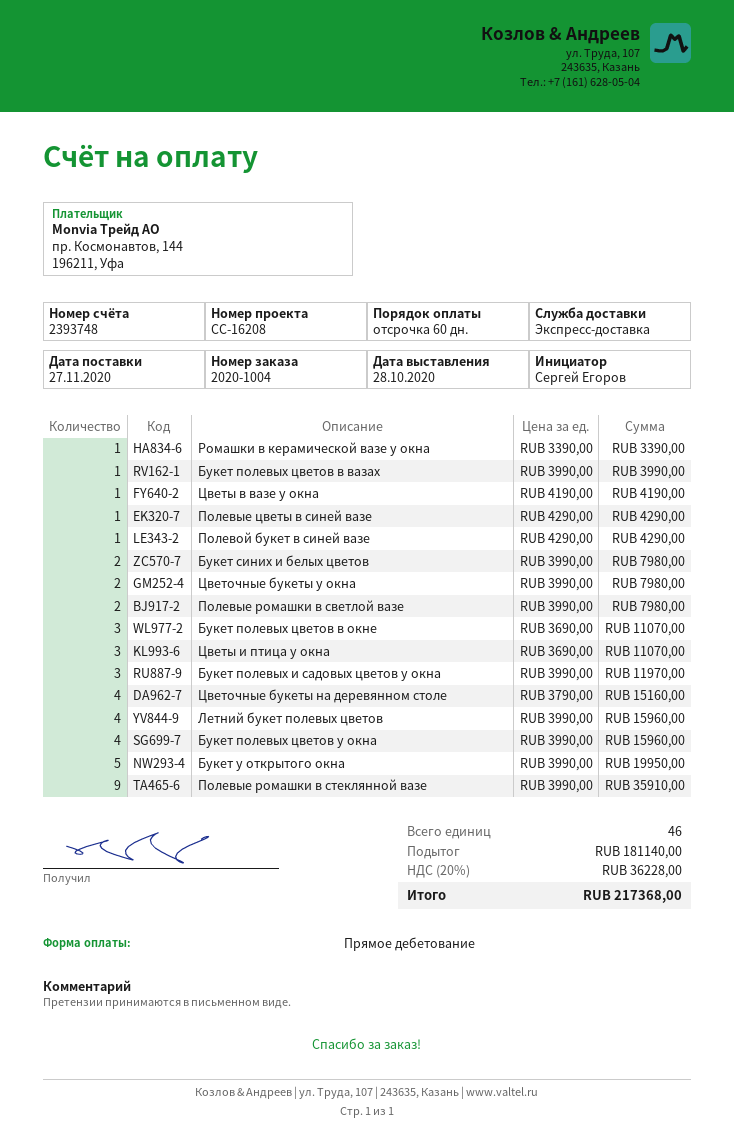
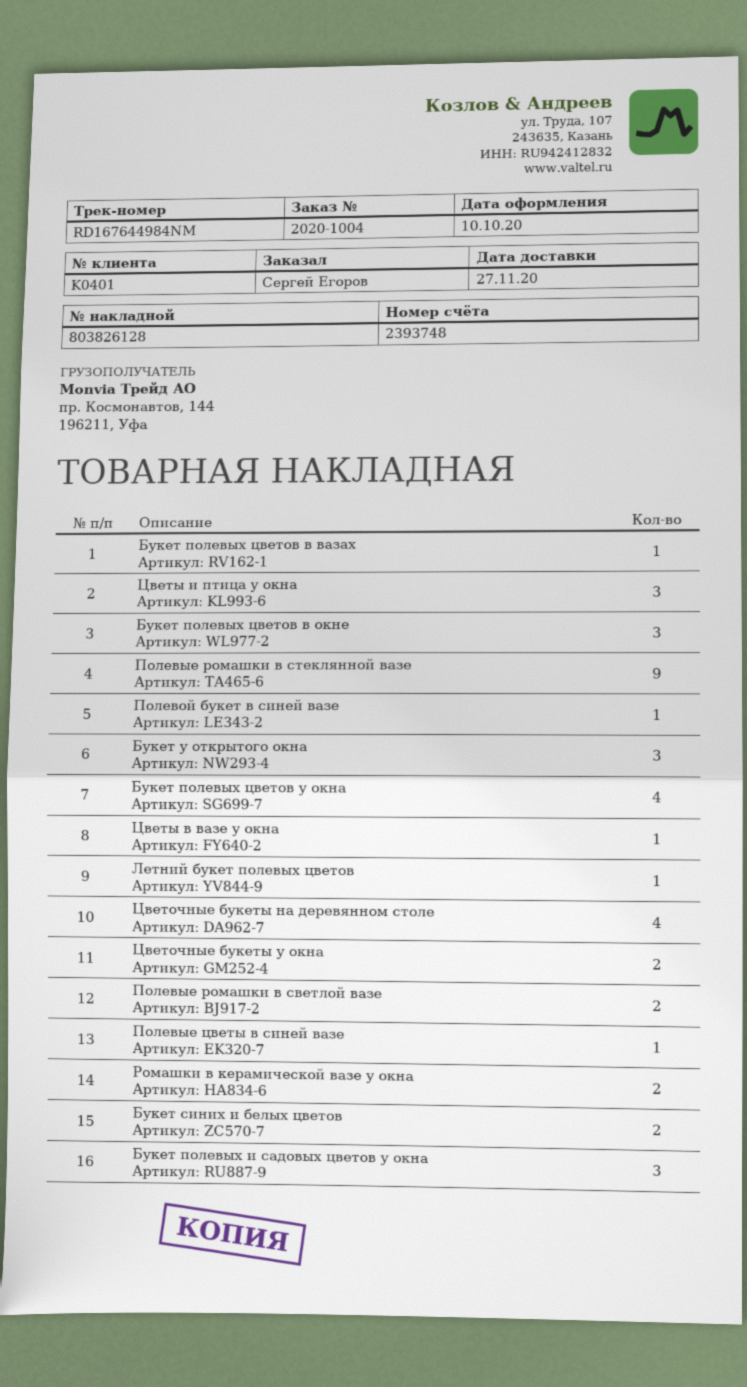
Ромашки в керамической вазе у окна: 1 -> 2
Летний букет полевых цветов: 4 -> 1
Букет у открытого окна: 5 -> 3

